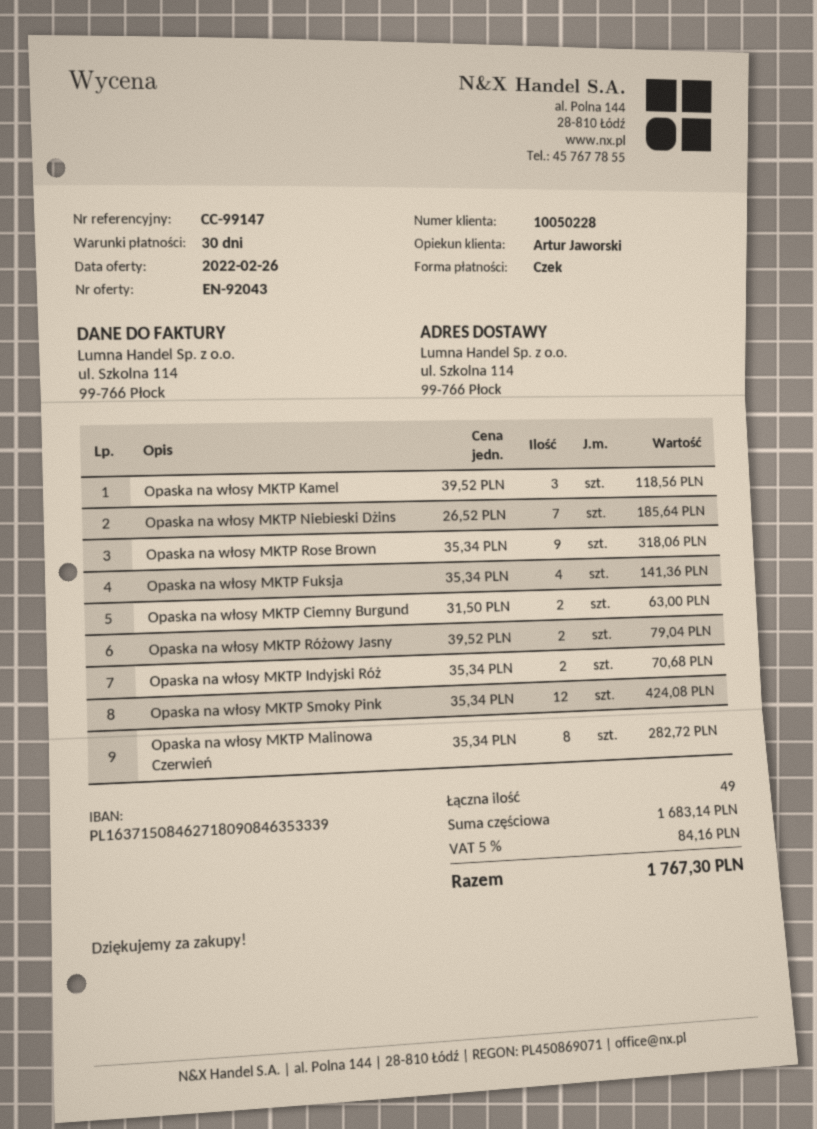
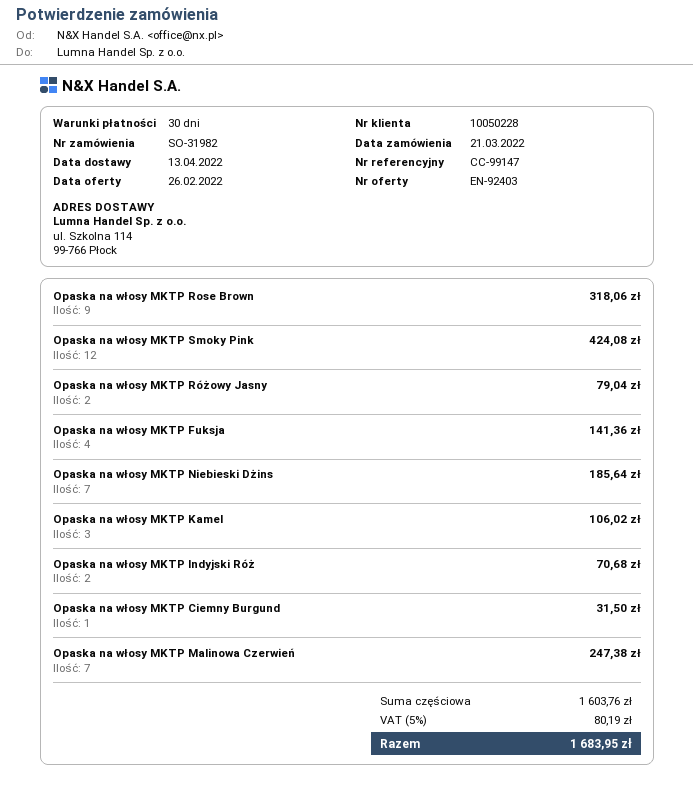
quote number: EN-92043 -> EN-92403
Opaska na włosy MKTP Kamel: 3 for 118.56 -> 3 for 106.02
Opaska na włosy MKTP Ciemny Burgund: 2 for 63.00 -> 1 for 31.50
Opaska na włosy MKTP Malinowa Czerwień: 8 for 282.72 -> 7 for 247.38
subtotal: 1683.14 -> 1603.76
tax: 5% = 84.16 -> 5% = 80.19
total: 1767.30 -> 1683.95

